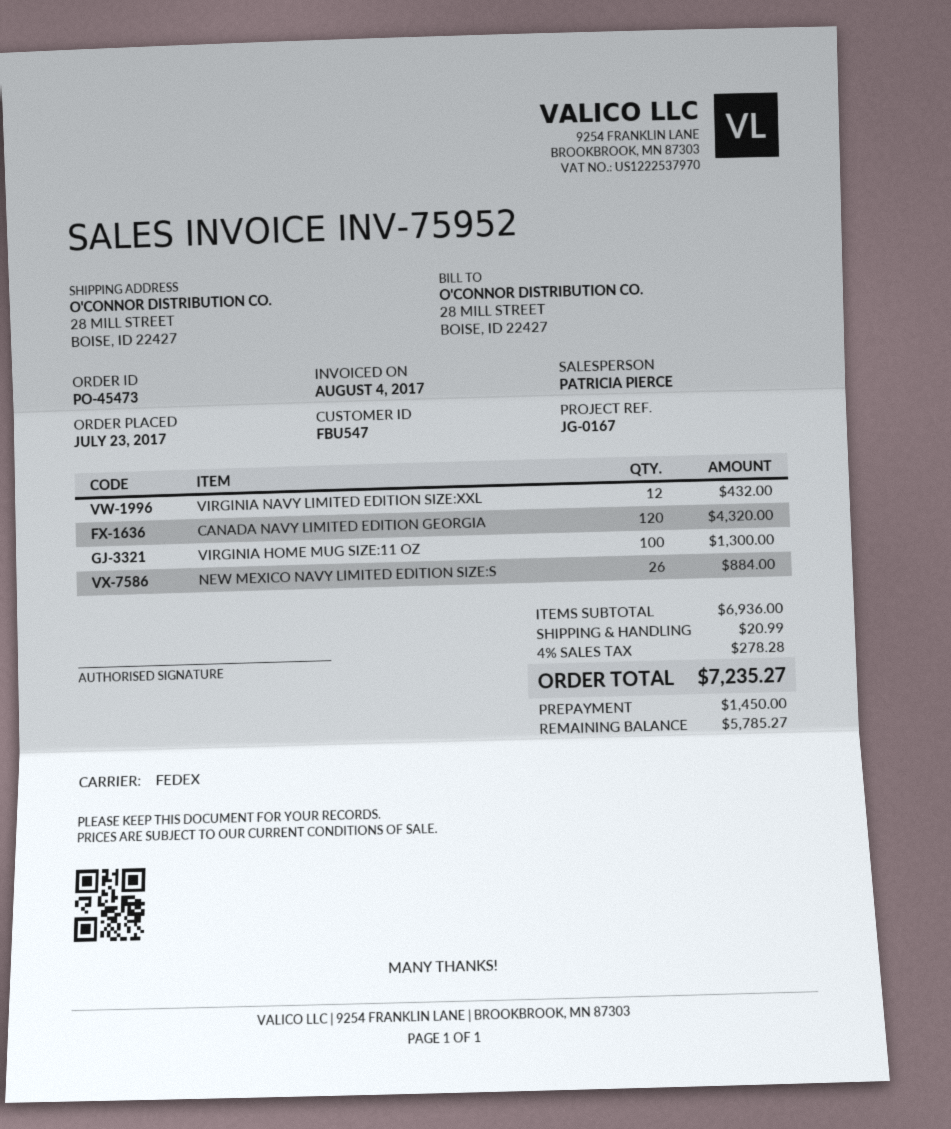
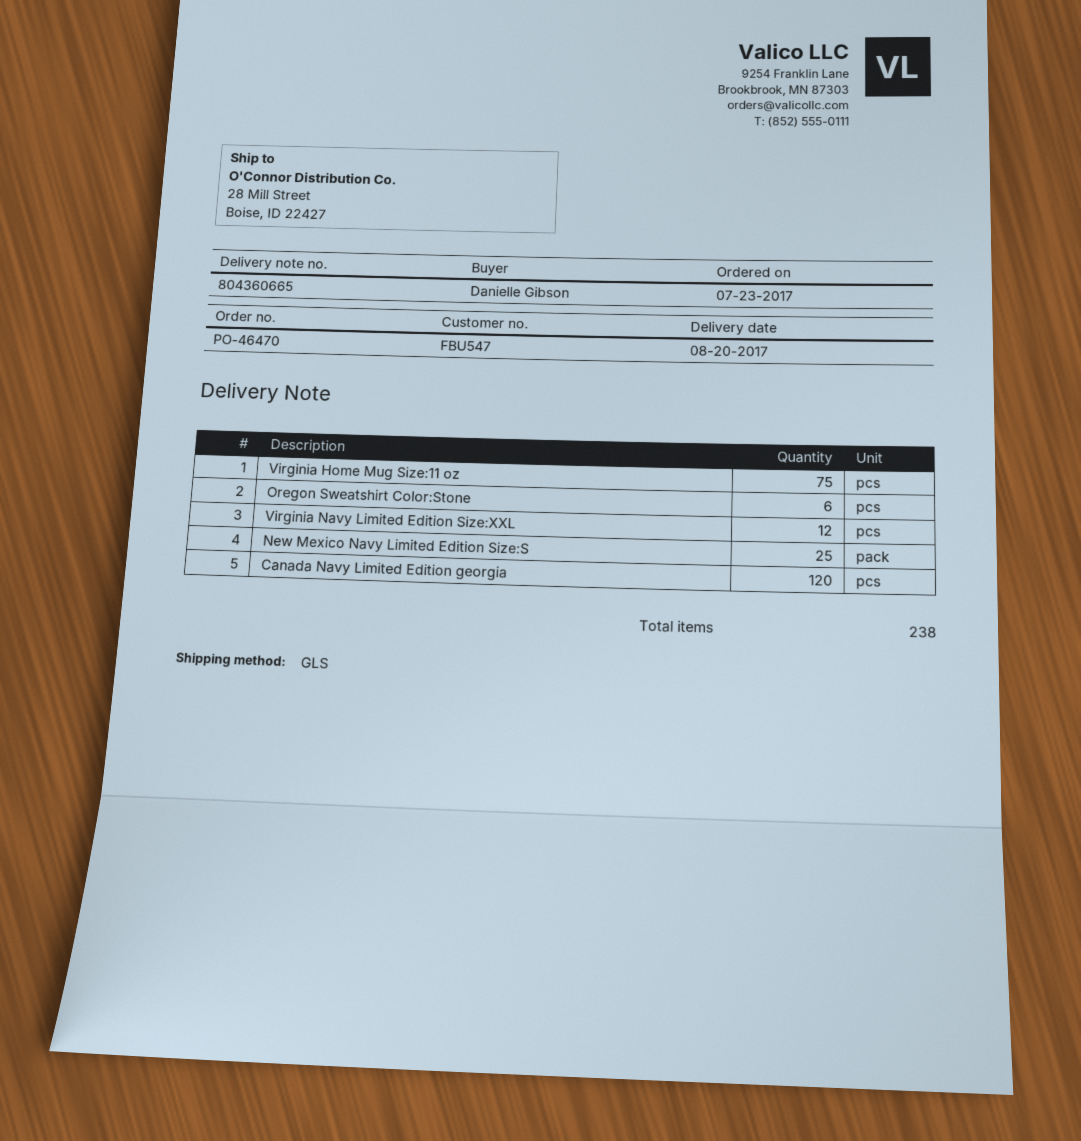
order number: PO-45473 -> PO-46470
shipping method: FedEx -> GLS
VIRGINIA HOME MUG SIZE:11 OZ: 100 -> 75
NEW MEXICO NAVY LIMITED EDITION SIZE:S: 26 -> 25
Oregon Sweatshirt Color:Stone: none -> 6

